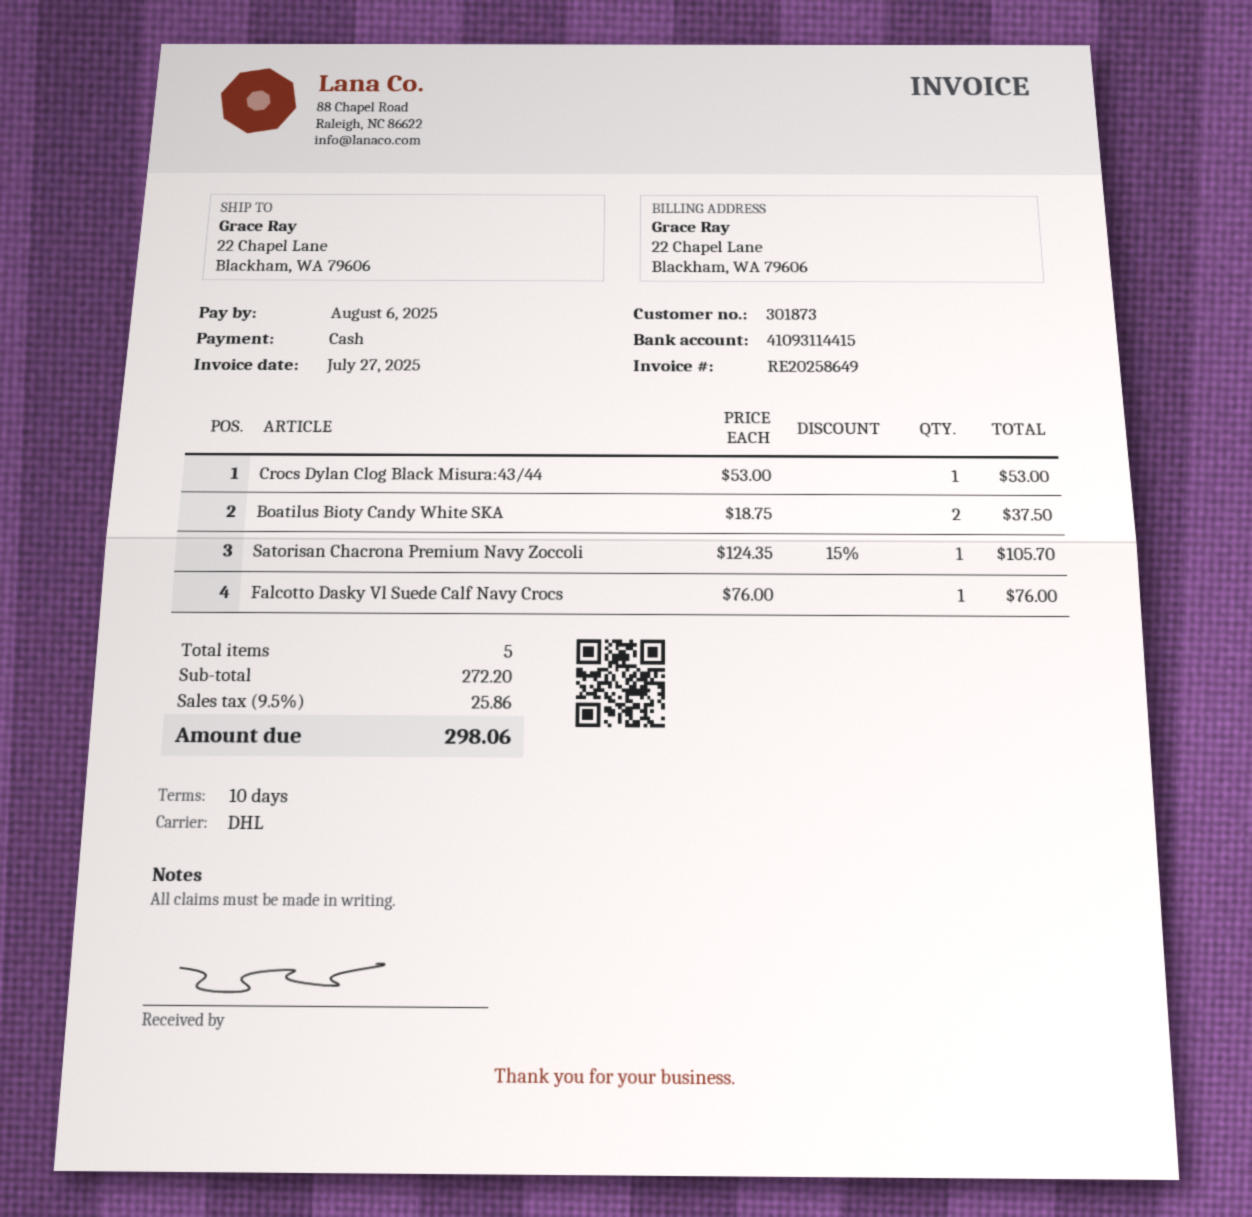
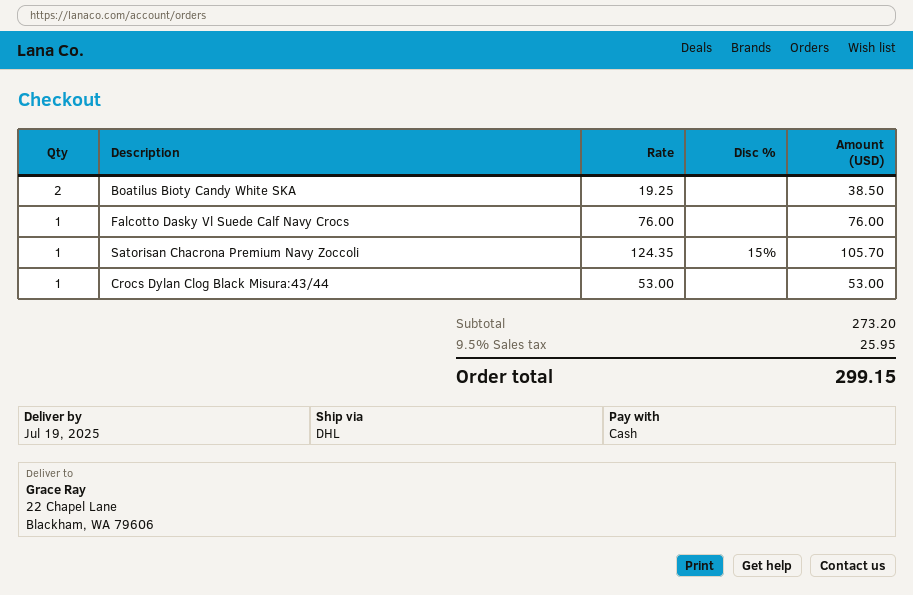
Boatilus Bioty Candy White SKA: 2 x 18.75 = 37.50 -> 2 x 19.25 = 38.50
subtotal: 272.20 -> 273.20
tax: 9.5% = 25.86 -> 9.5% = 25.95
total: 298.06 -> 299.15

